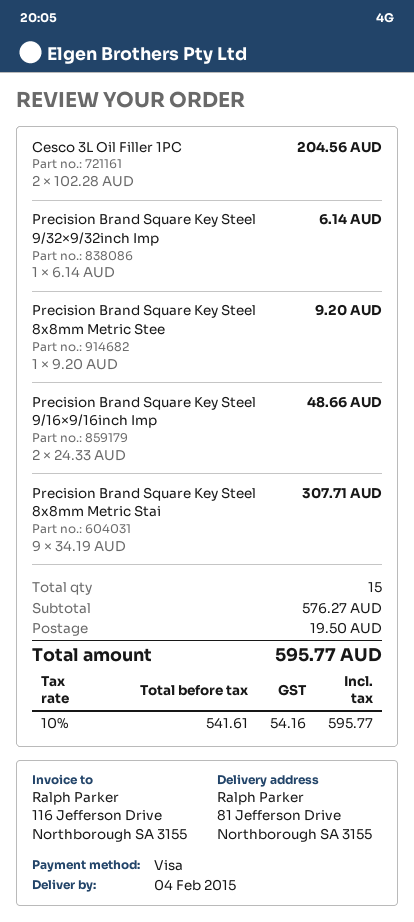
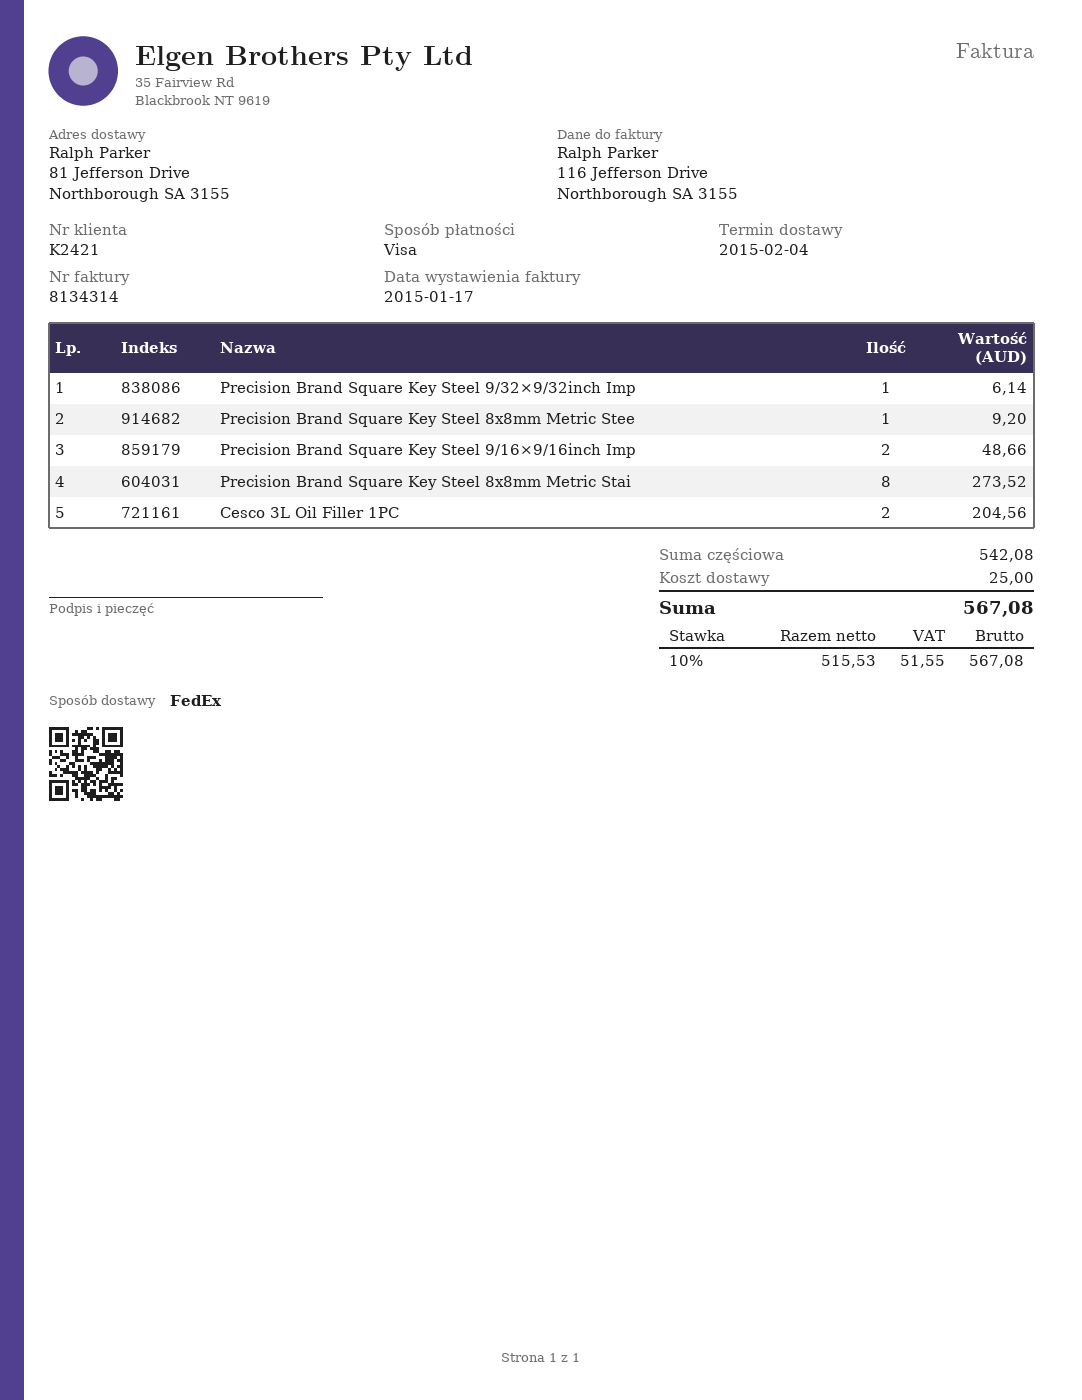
Precision Brand Square Key Steel 8x8mm Metric Stai: 9 for 307.71 -> 8 for 273.52
subtotal: 576.27 -> 542.08
shipping: 19.50 -> 25.00
net: 541.61 -> 515.53
tax: 10% = 54.16 -> 10% = 51.55
total: 595.77 -> 567.08

